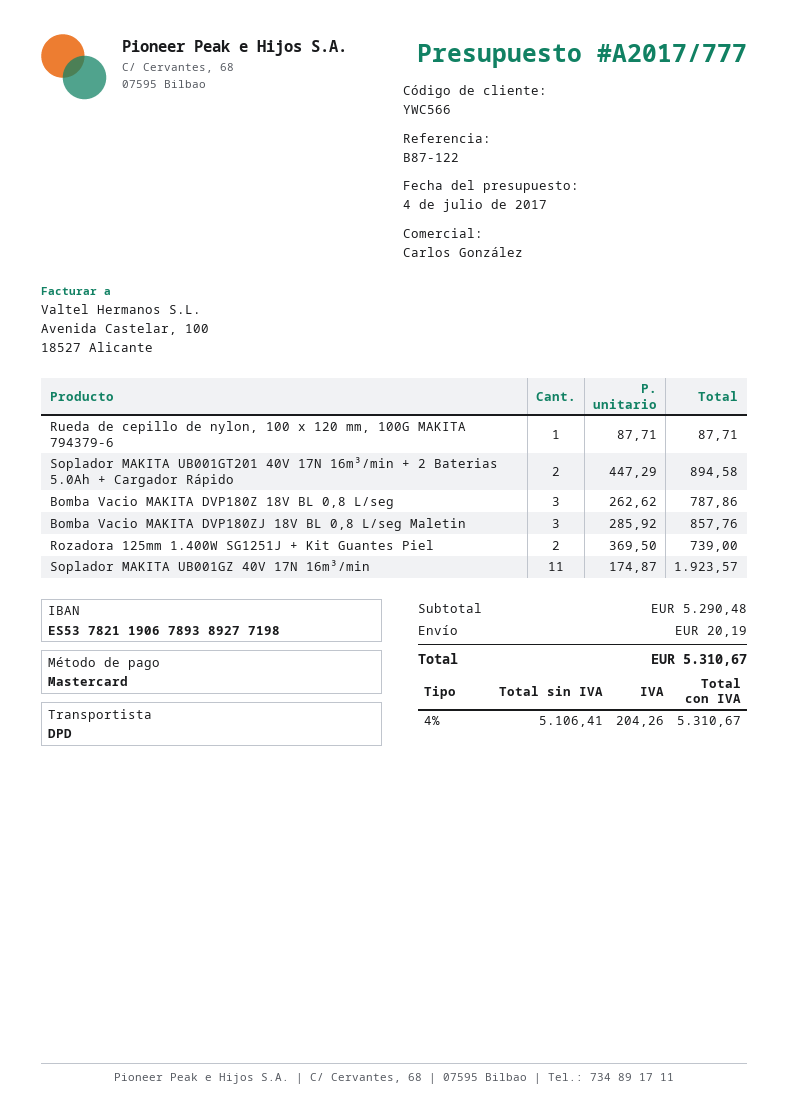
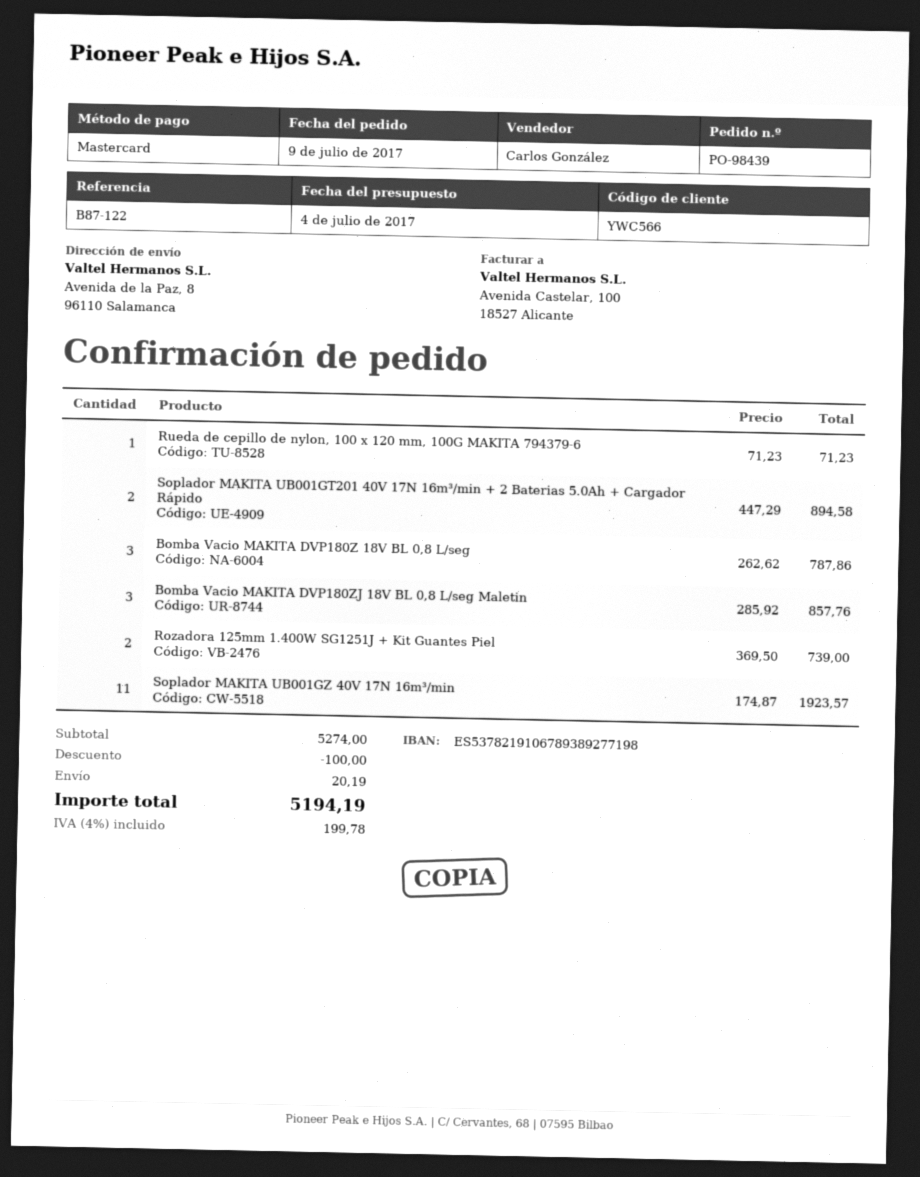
bank account: ES5378211906789389277198 -> ES5378219106789389277198
Rueda de cepillo de nylon, 100 x 120 mm, 100G MAKITA 794379-6: 1 x 87.71 = 87.71 -> 1 x 71.23 = 71.23
subtotal: 5290.48 -> 5274.00
discount: none -> 100.00
tax: 4% = 204.26 -> 4% = 199.78
total: 5310.67 -> 5194.19

